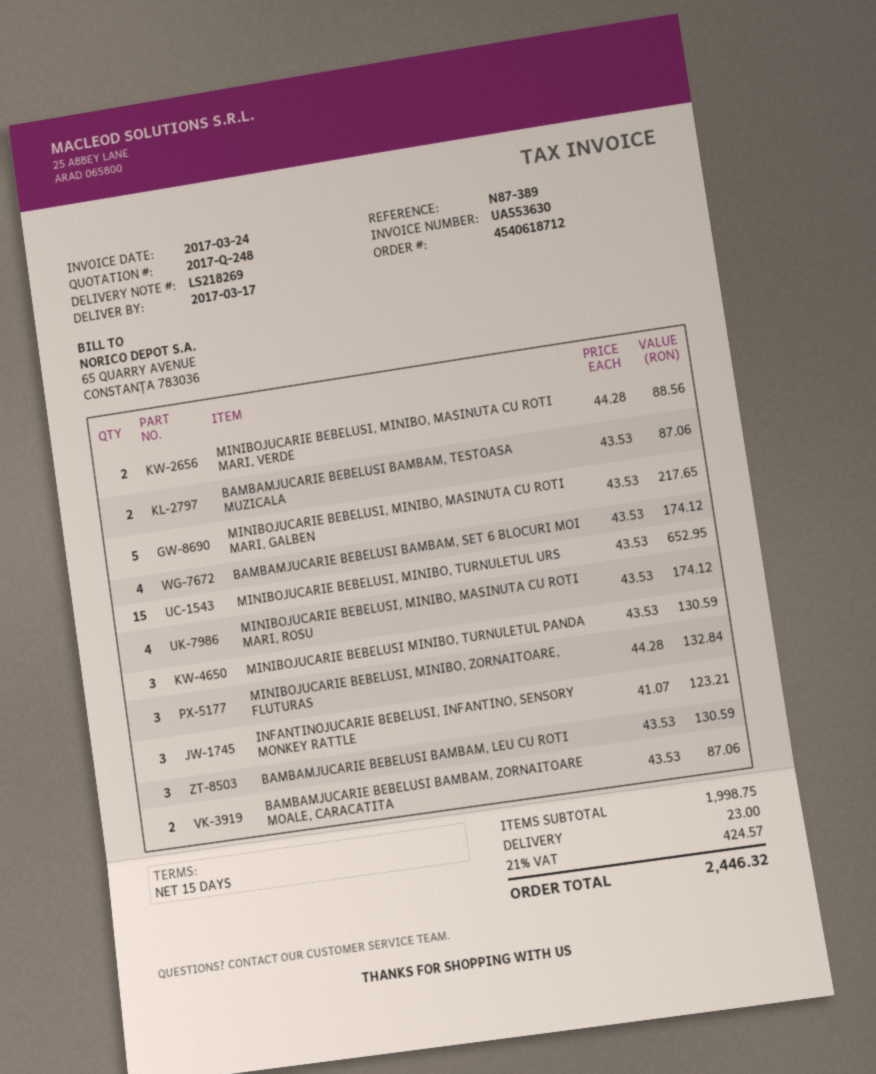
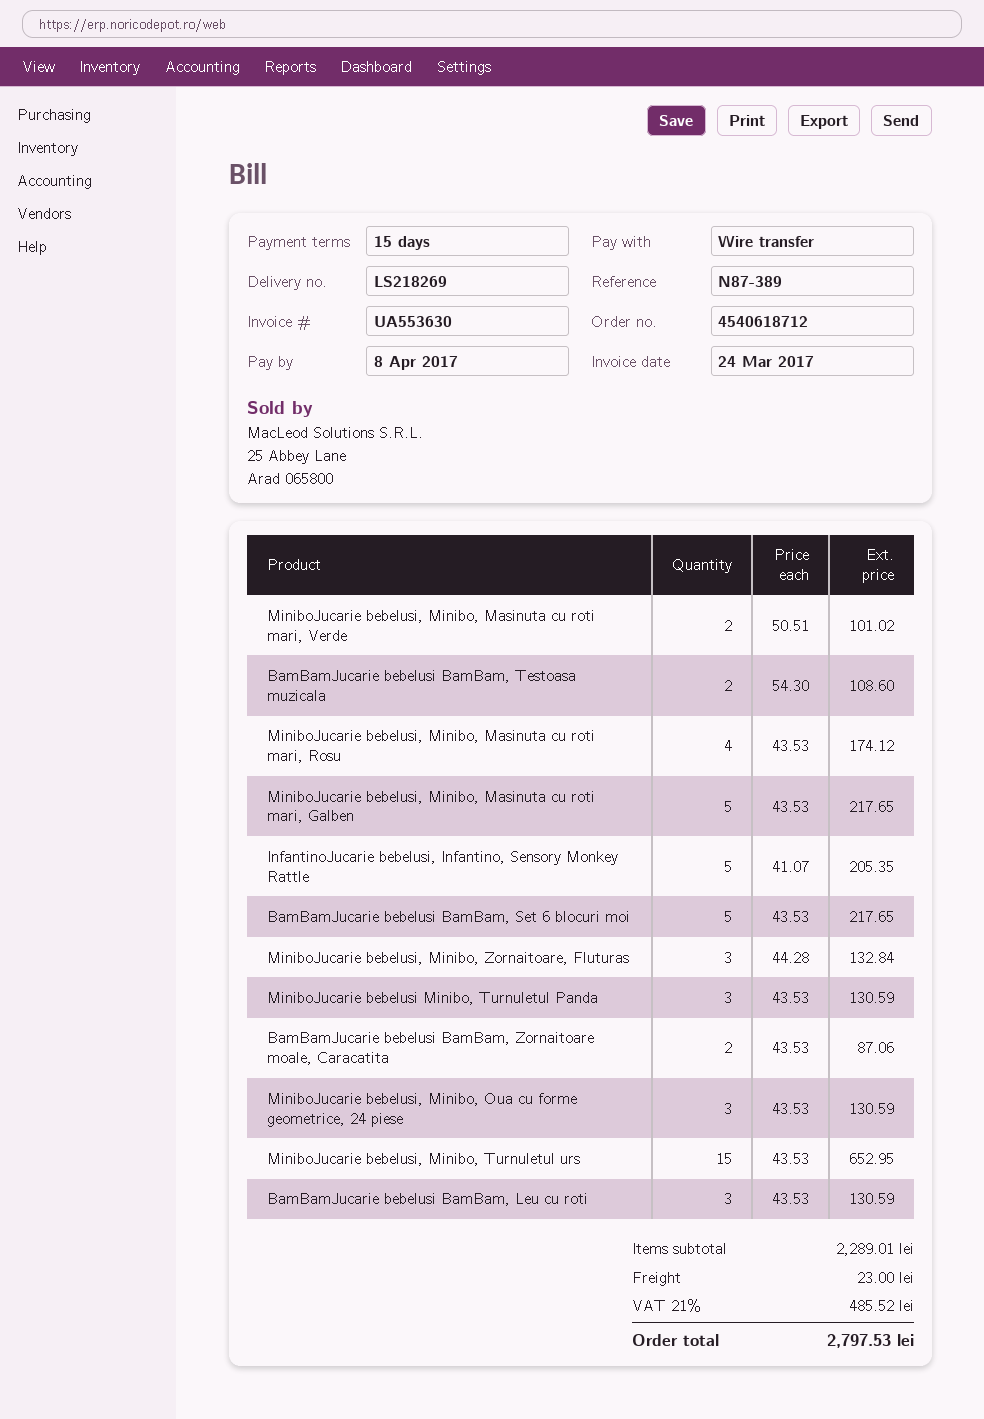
MINIBOJUCARIE BEBELUSI, MINIBO, MASINUTA CU ROTI MARI, VERDE: 2 x 44.28 = 88.56 -> 2 x 50.51 = 101.02
BAMBAMJUCARIE BEBELUSI BAMBAM, TESTOASA MUZICALA: 2 x 43.53 = 87.06 -> 2 x 54.30 = 108.60
BAMBAMJUCARIE BEBELUSI BAMBAM, SET 6 BLOCURI MOI: 4 x 43.53 = 174.12 -> 5 x 43.53 = 217.65
INFANTINOJUCARIE BEBELUSI, INFANTINO, SENSORY MONKEY RATTLE: 3 x 41.07 = 123.21 -> 5 x 41.07 = 205.35
MiniboJucarie bebelusi, Minibo, Oua cu forme geometrice, 24 piese: none -> 3 x 43.53 = 130.59
subtotal: 1998.75 -> 2289.01
tax: 21% = 424.57 -> 21% = 485.52
total: 2446.32 -> 2797.53

